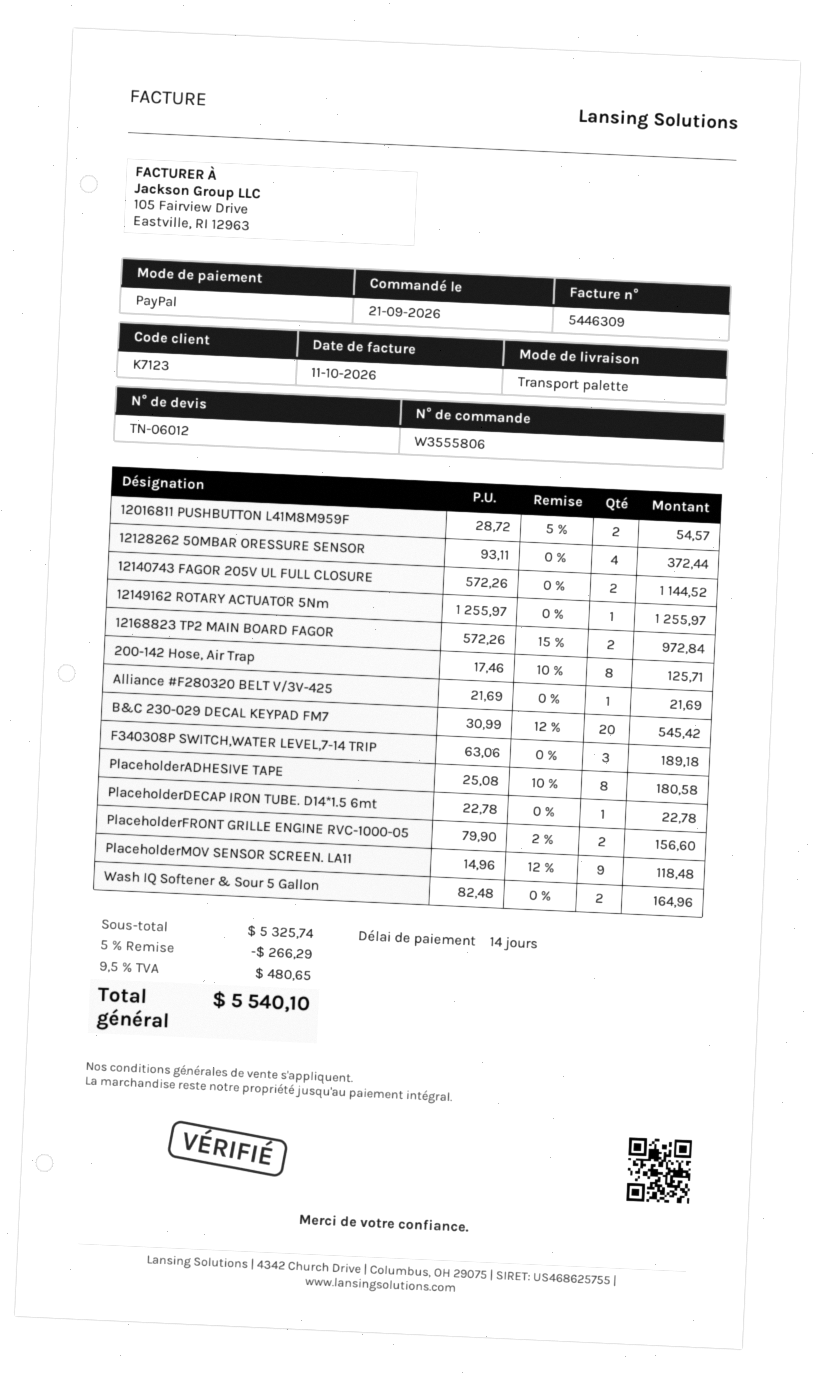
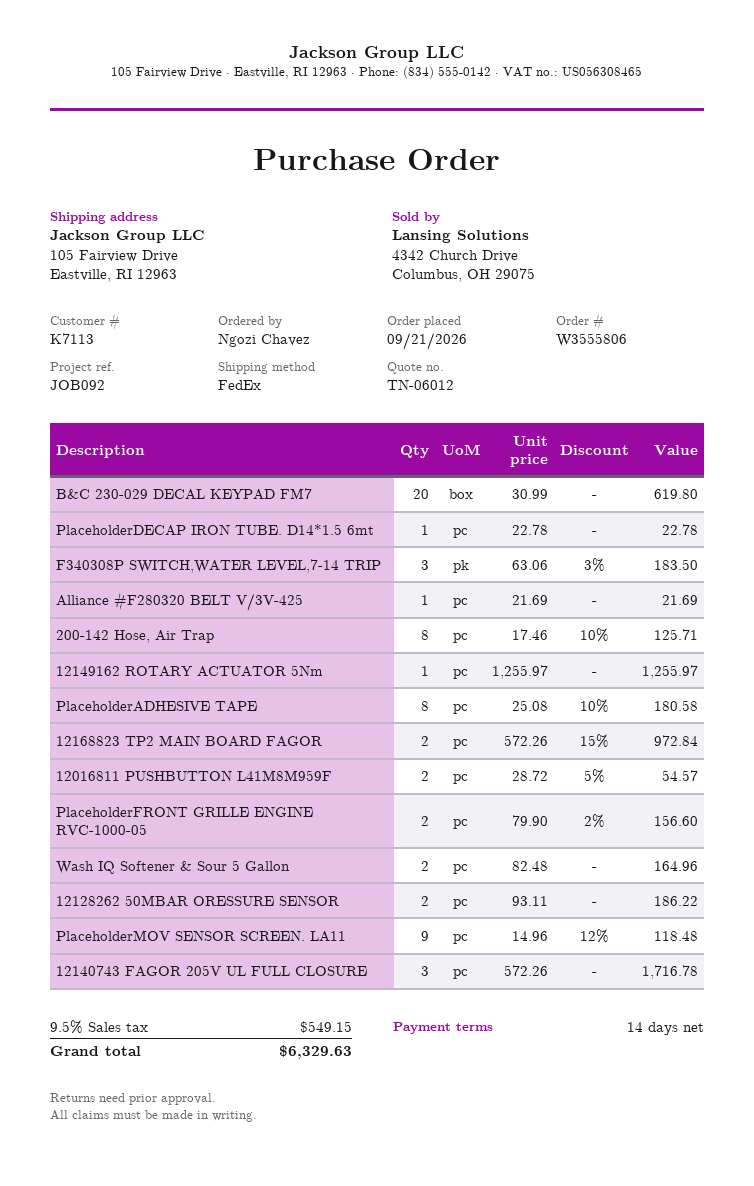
customer number: K7123 -> K7113
shipping method: pallet freight -> FedEx
12128262 50MBAR ORESSURE SENSOR: 4 x 93.11 = 372.44 -> 2 x 93.11 = 186.22
12140743 FAGOR 205V UL FULL CLOSURE: 2 x 572.26 = 1144.52 -> 3 x 572.26 = 1716.78
B&C 230-029 DECAL KEYPAD FM7: 20 x 30.99 - 12% = 545.42 -> 20 x 30.99 = 619.80
F340308P SWITCH,WATER LEVEL,7-14 TRIP: 3 x 63.06 = 189.18 -> 3 x 63.06 - 3% = 183.50
discount: 5% = 266.29 -> none
tax: 9.5% = 480.65 -> 9.5% = 549.15
total: 5540.10 -> 6329.63

